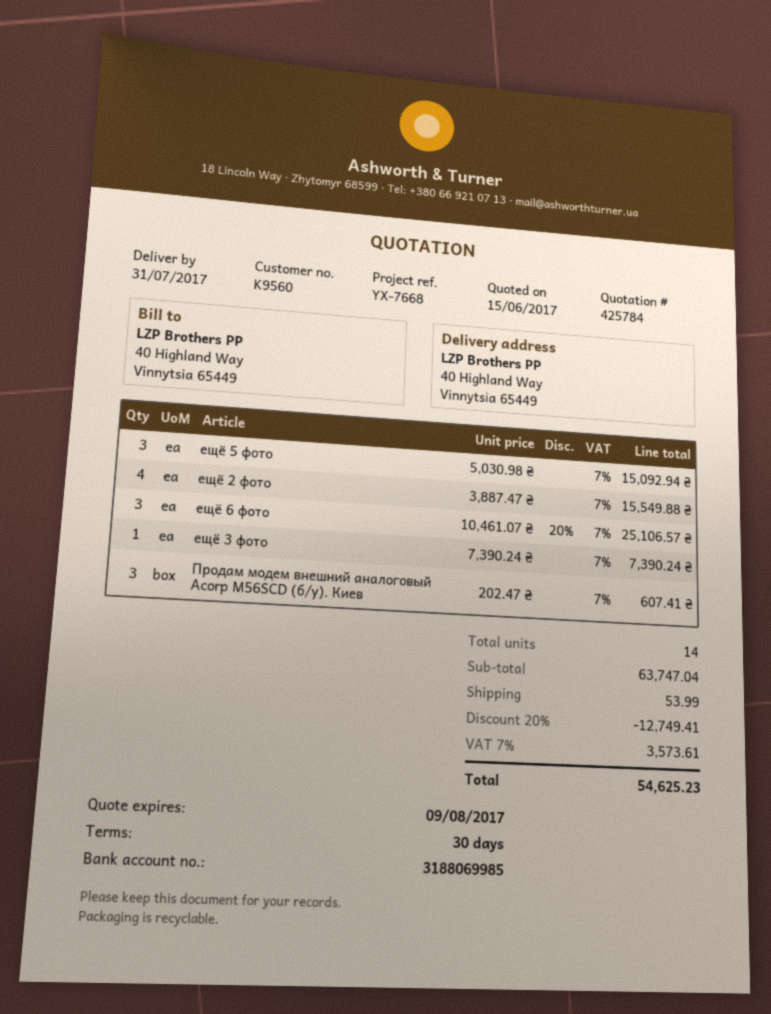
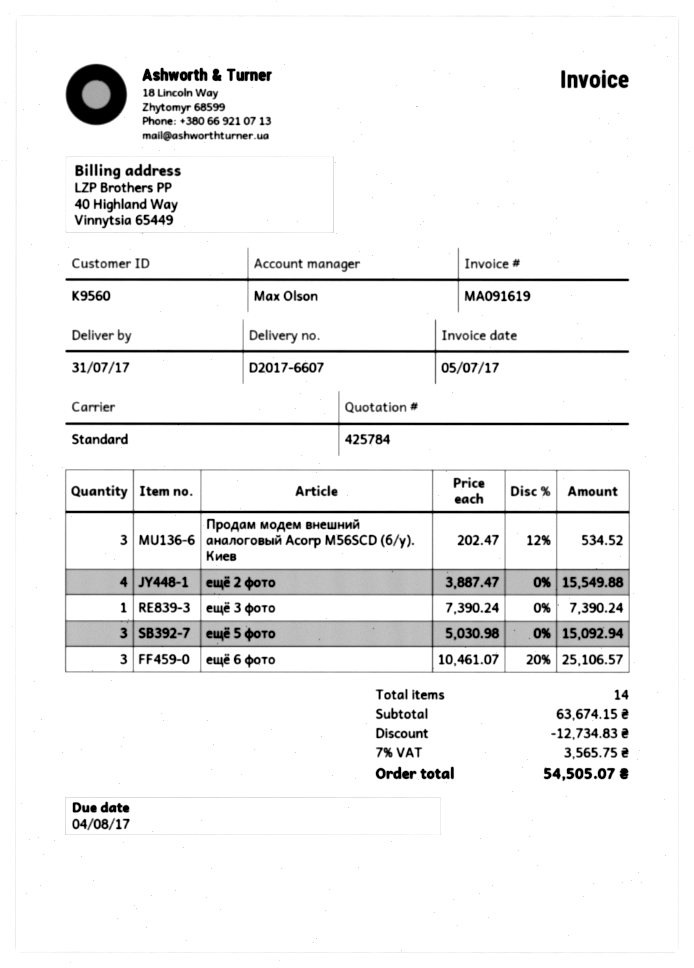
Продам модем внешний аналоговый Acorp M56SCD (б/у). Киев: 3 x 202.47 = 607.41 -> 3 x 202.47 - 12% = 534.52
subtotal: 63747.04 -> 63674.15
discount: 12749.41 -> 12734.83
shipping: 53.99 -> none
tax: 7% = 3573.61 -> 7% = 3565.75
total: 54625.23 -> 54505.07

